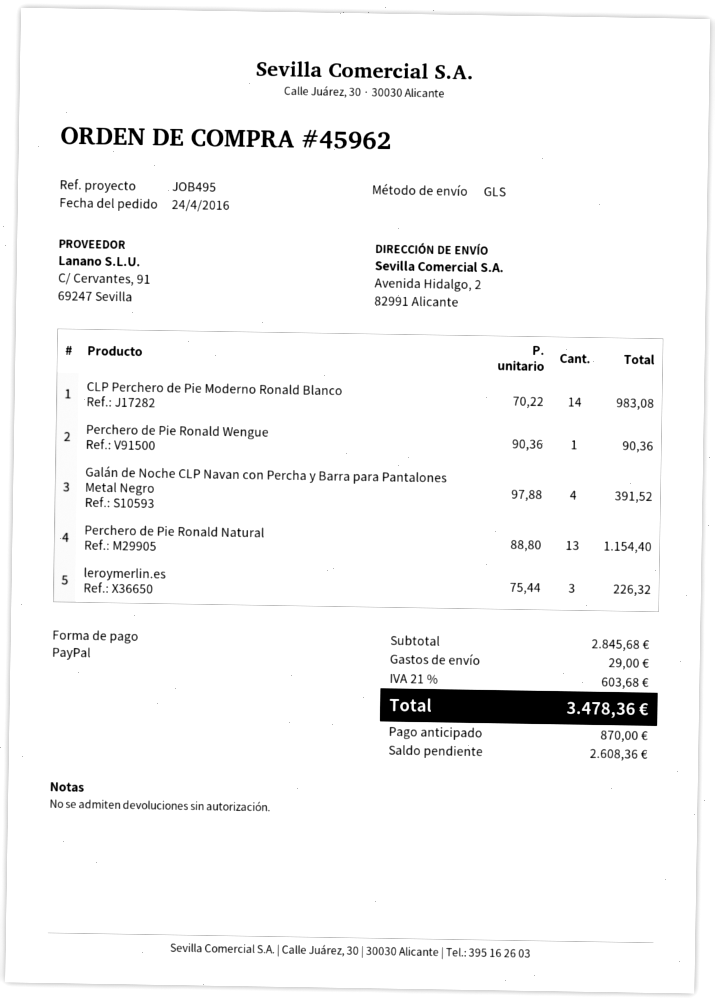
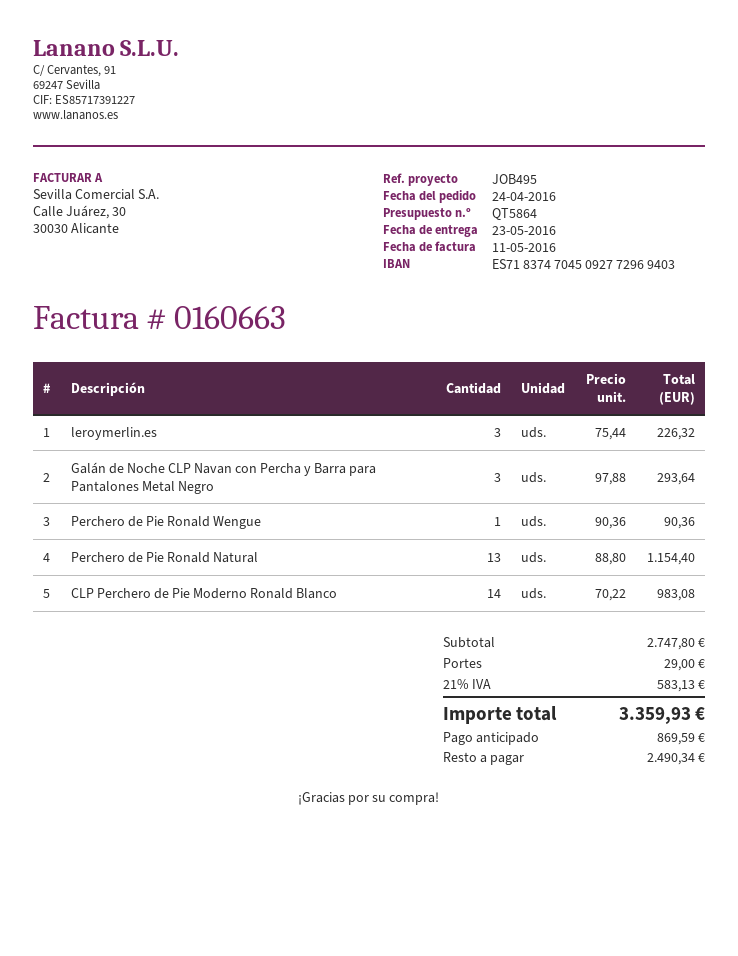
Galán de Noche CLP Navan con Percha y Barra para Pantalones Metal Negro: 4 x 97.88 = 391.52 -> 3 x 97.88 = 293.64
subtotal: 2845.68 -> 2747.80
tax: 21% = 603.68 -> 21% = 583.13
total: 3478.36 -> 3359.93
deposit: 870.00 -> 869.59
balance: 2608.36 -> 2490.34

